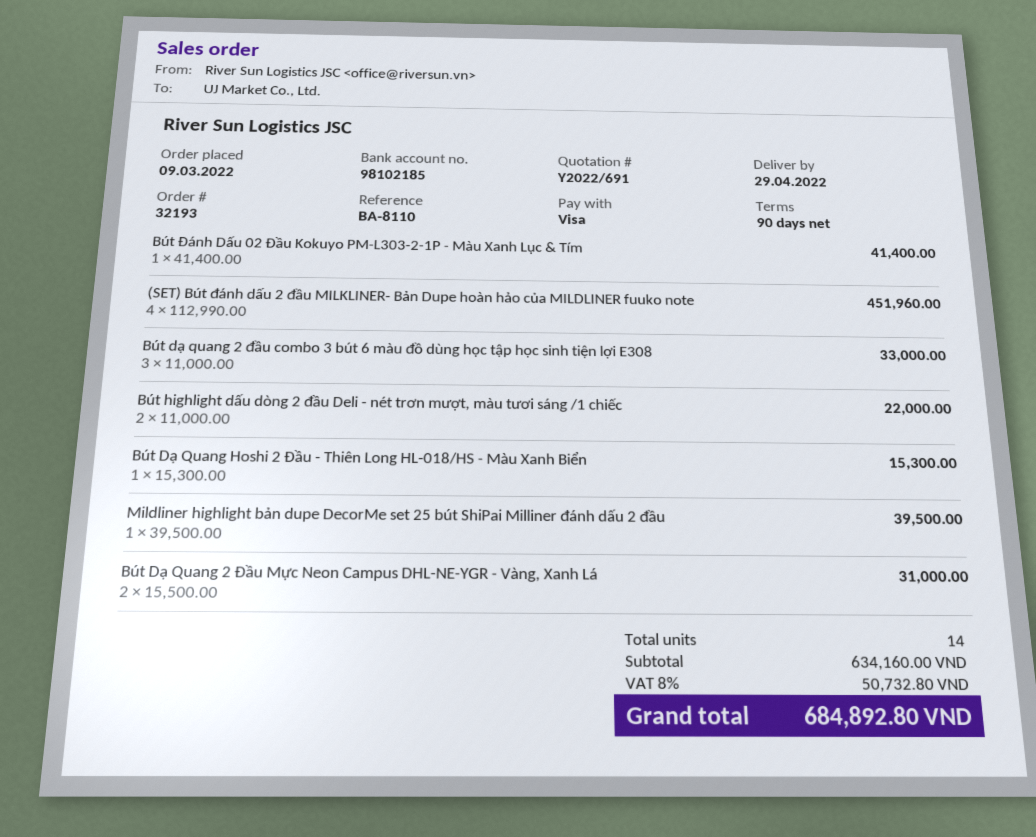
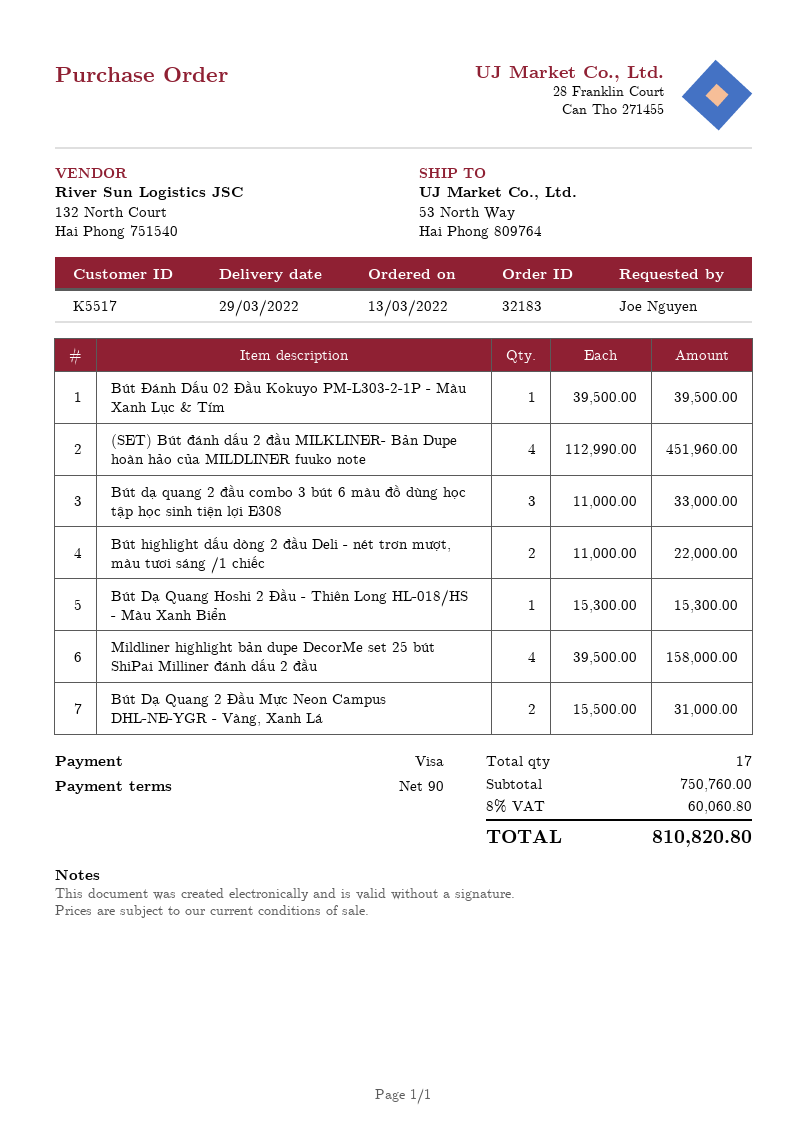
order number: 32193 -> 32183
order date: 2022-03-09 -> 2022-03-13
delivery date: 2022-04-29 -> 2022-03-29
Bút Đánh Dấu 02 Đầu Kokuyo PM-L303-2-1P - Màu Xanh Lục & Tím: 1 x 41400.00 = 41400.00 -> 1 x 39500.00 = 39500.00
Mildliner highlight bản dupe DecorMe set 25 bút ShiPai Milliner đánh dấu 2 đầu: 1 x 39500.00 = 39500.00 -> 4 x 39500.00 = 158000.00
total quantity: 14 -> 17
subtotal: 634160.00 -> 750760.00
tax: 8% = 50732.80 -> 8% = 60060.80
total: 684892.80 -> 810820.80

